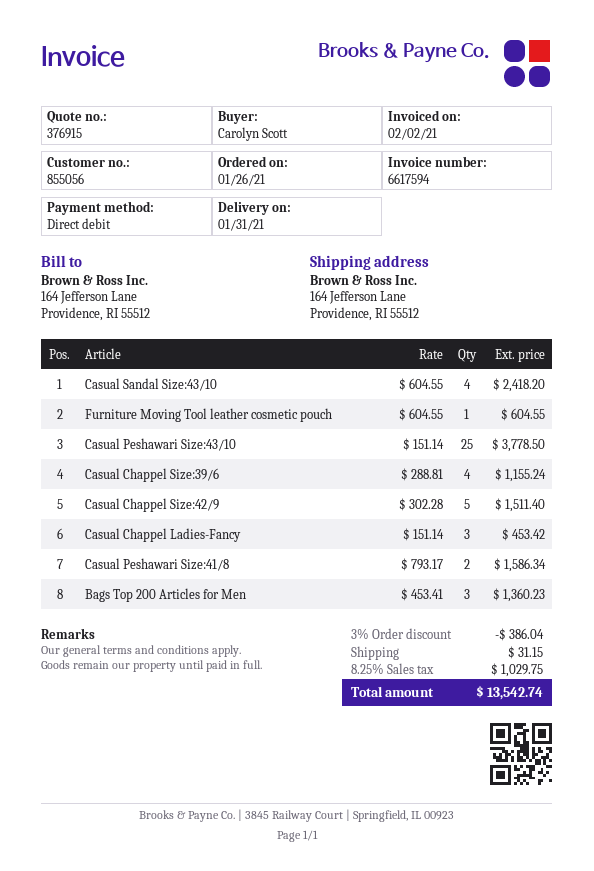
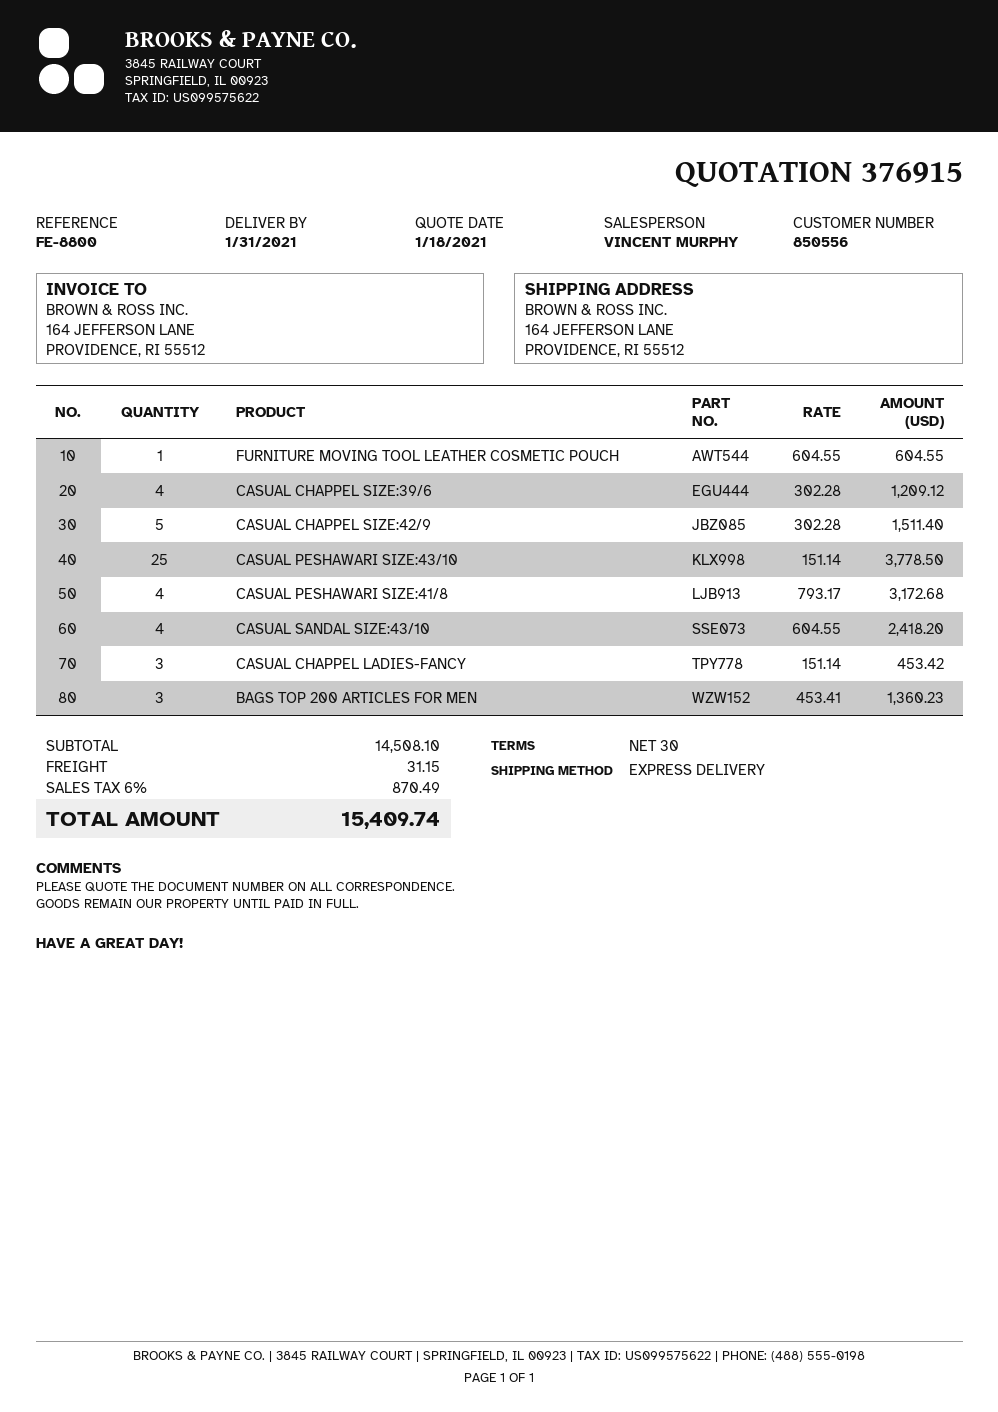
customer number: 855056 -> 850556
Casual Chappel Size:39/6: 4 x 288.81 = 1155.24 -> 4 x 302.28 = 1209.12
Casual Peshawari Size:41/8: 2 x 793.17 = 1586.34 -> 4 x 793.17 = 3172.68
discount: 3% = 386.04 -> none
tax: 8.25% = 1029.75 -> 6% = 870.49
total: 13542.74 -> 15409.74

